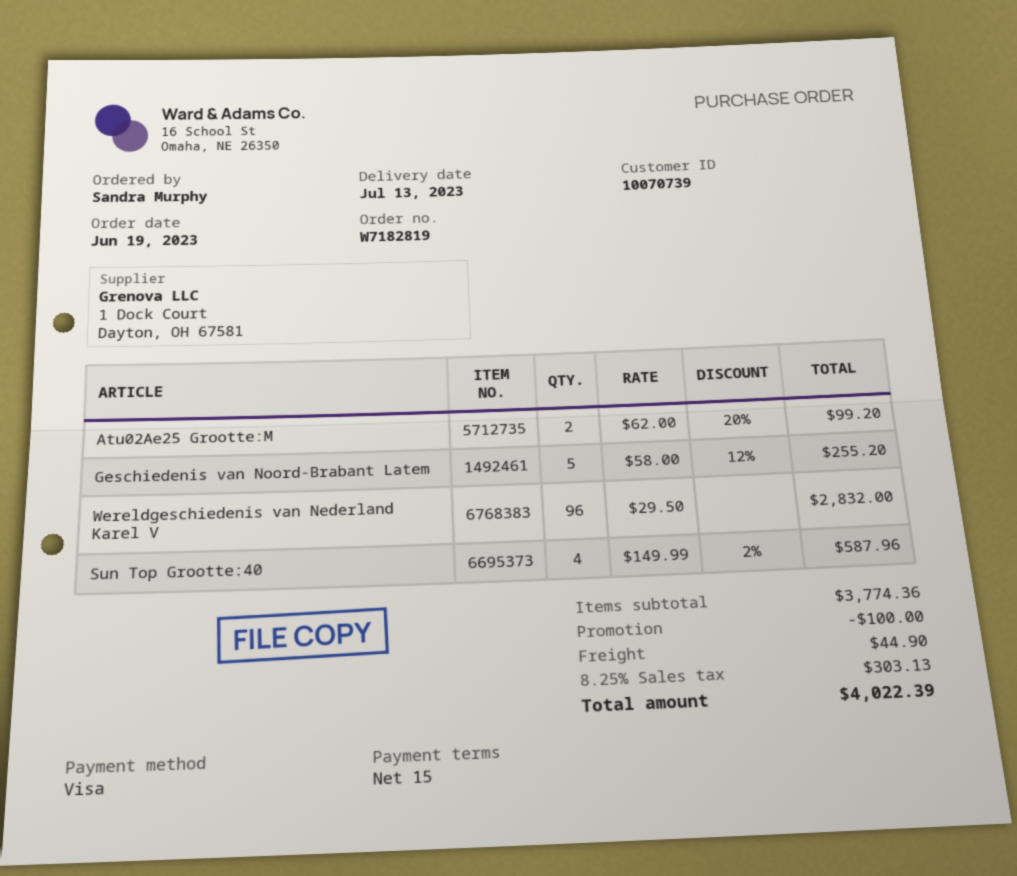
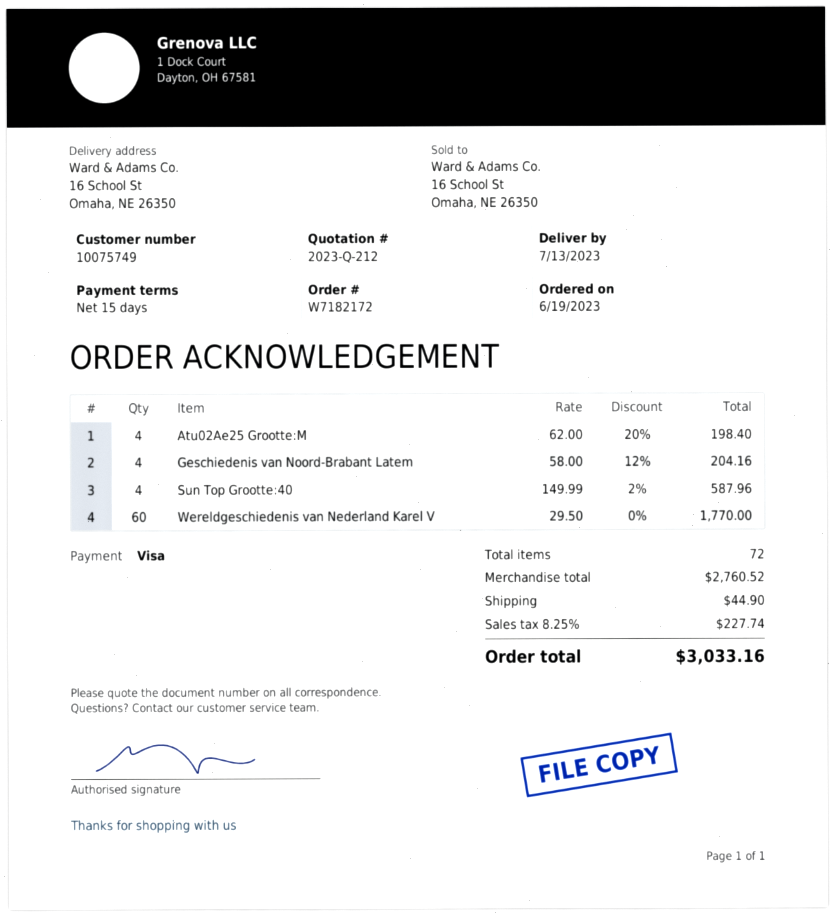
order number: W7182819 -> W7182172
customer number: 10070739 -> 10075749
Atu02Ae25 Grootte:M: 2 x 62.00 - 20% = 99.20 -> 4 x 62.00 - 20% = 198.40
Geschiedenis van Noord-Brabant Latem: 5 x 58.00 - 12% = 255.20 -> 4 x 58.00 - 12% = 204.16
Wereldgeschiedenis van Nederland Karel V: 96 x 29.50 = 2832.00 -> 60 x 29.50 = 1770.00
subtotal: 3774.36 -> 2760.52
discount: 100.00 -> none
tax: 8.25% = 303.13 -> 8.25% = 227.74
total: 4022.39 -> 3033.16

